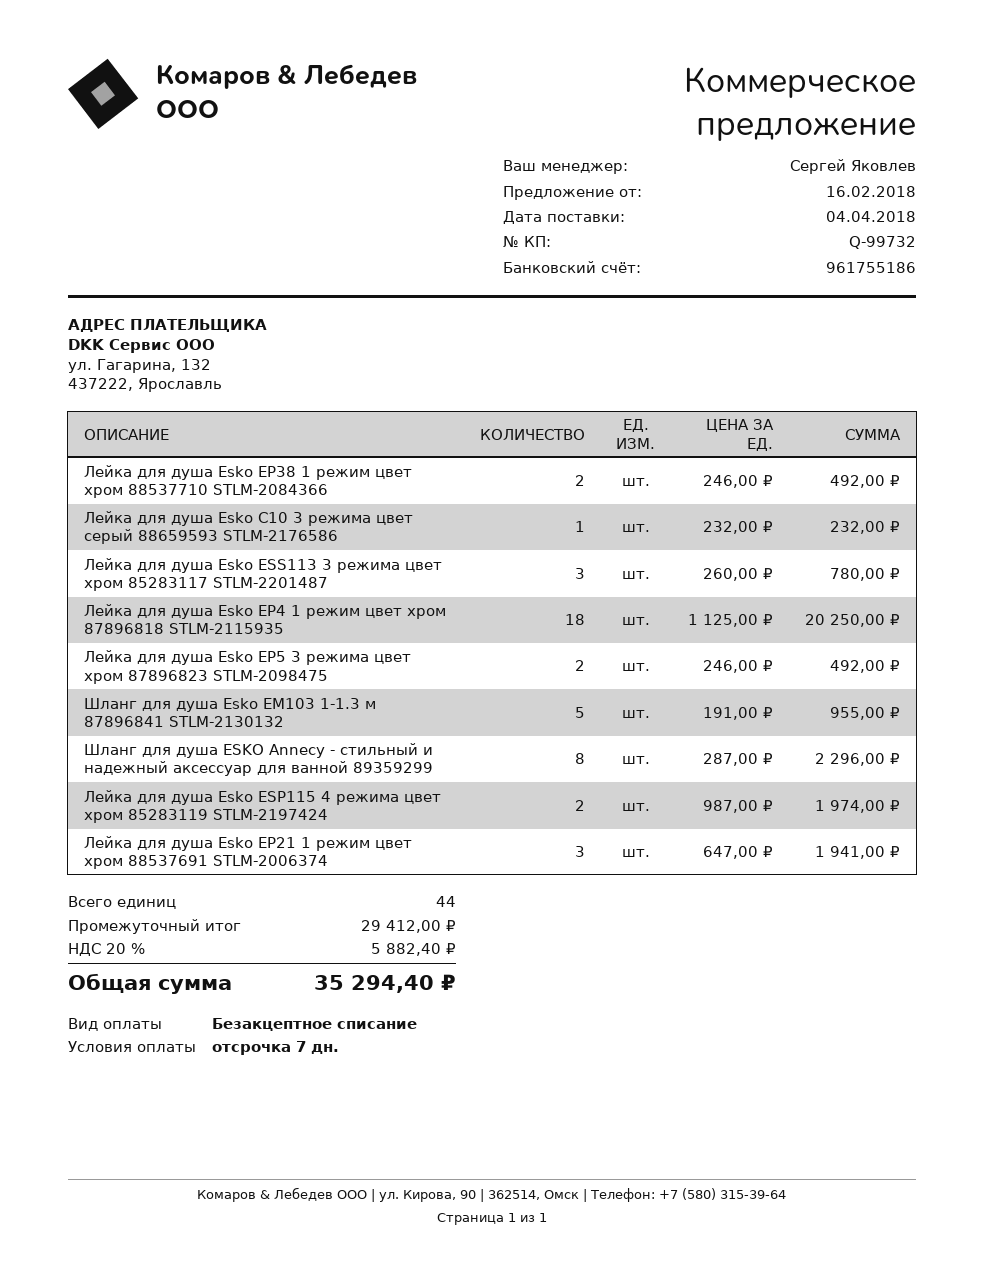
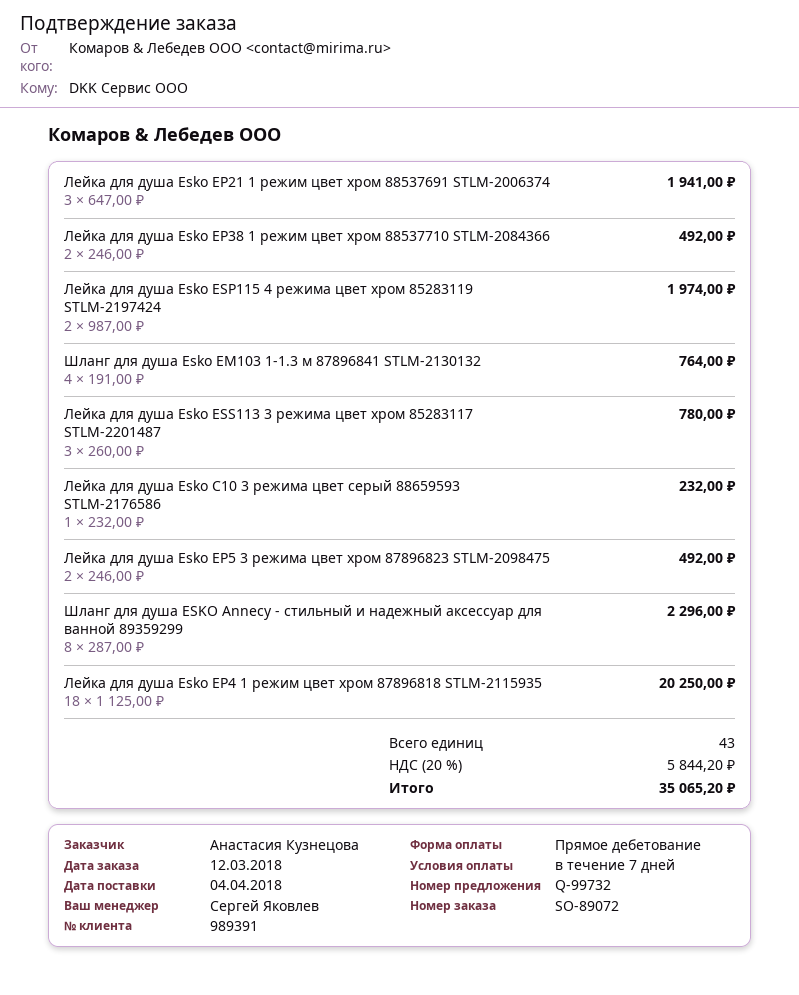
Шланг для душа Esko EM103 1-1.3 м 87896841 STLM-2130132: 5 x 191.00 = 955.00 -> 4 x 191.00 = 764.00
total quantity: 44 -> 43
tax: 20% = 5882.40 -> 20% = 5844.20
total: 35294.40 -> 35065.20

